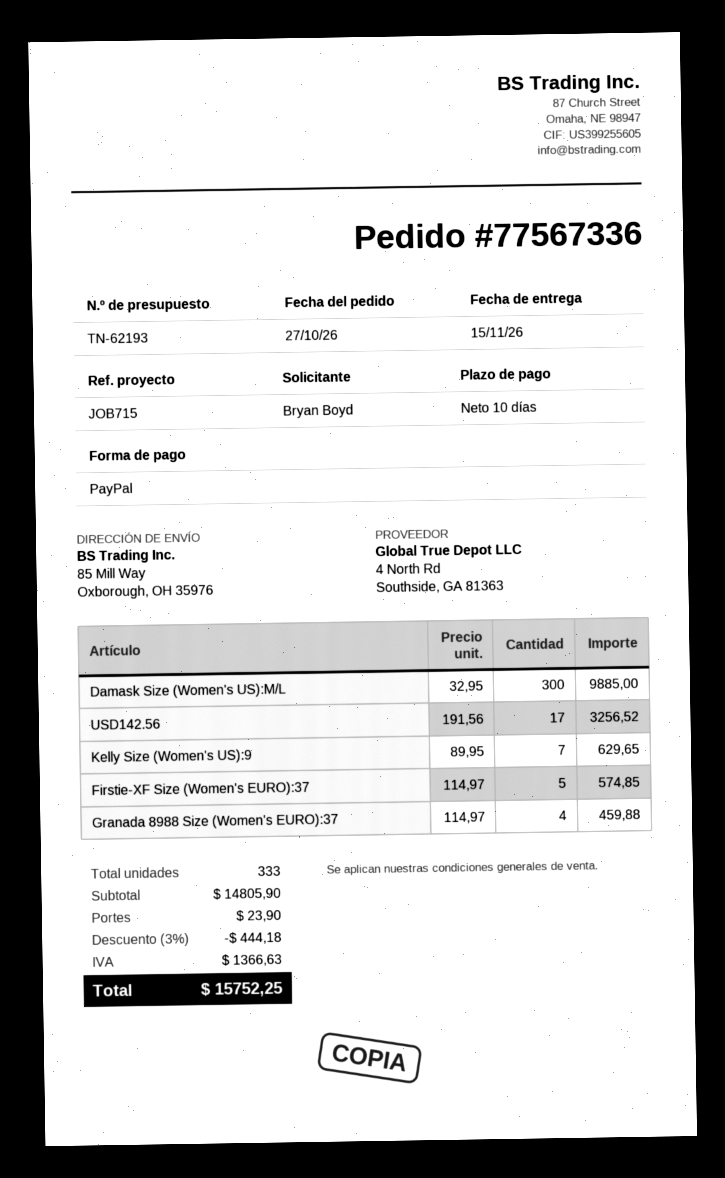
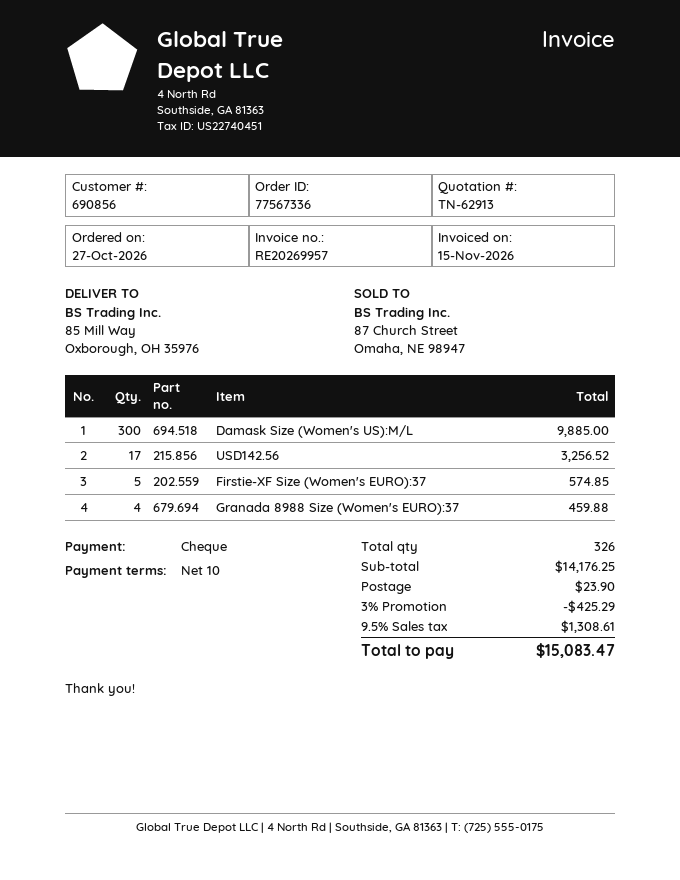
quote number: TN-62193 -> TN-62913
payment method: PayPal -> cheque
Kelly Size (Women's US):9: 7 for 629.65 -> none
total quantity: 333 -> 326
subtotal: 14805.90 -> 14176.25
discount: 3% = 444.18 -> 3% = 425.29
tax: 1366.63 -> 1308.61
total: 15752.25 -> 15083.47

